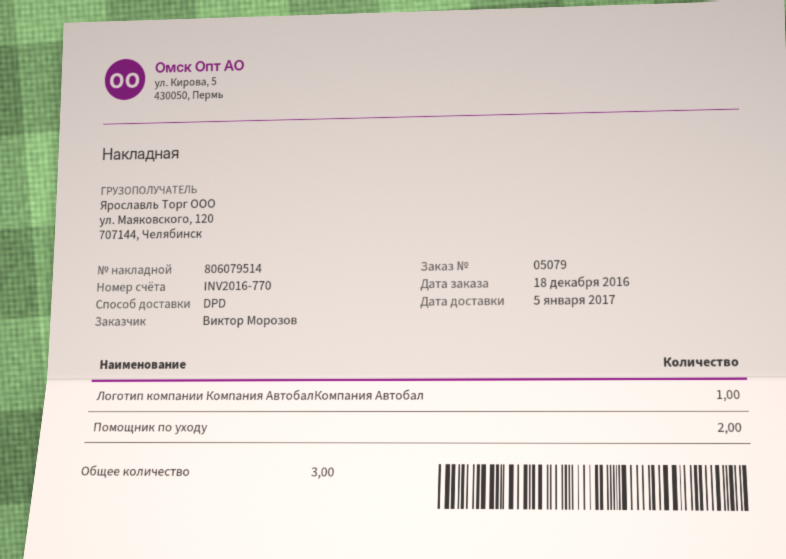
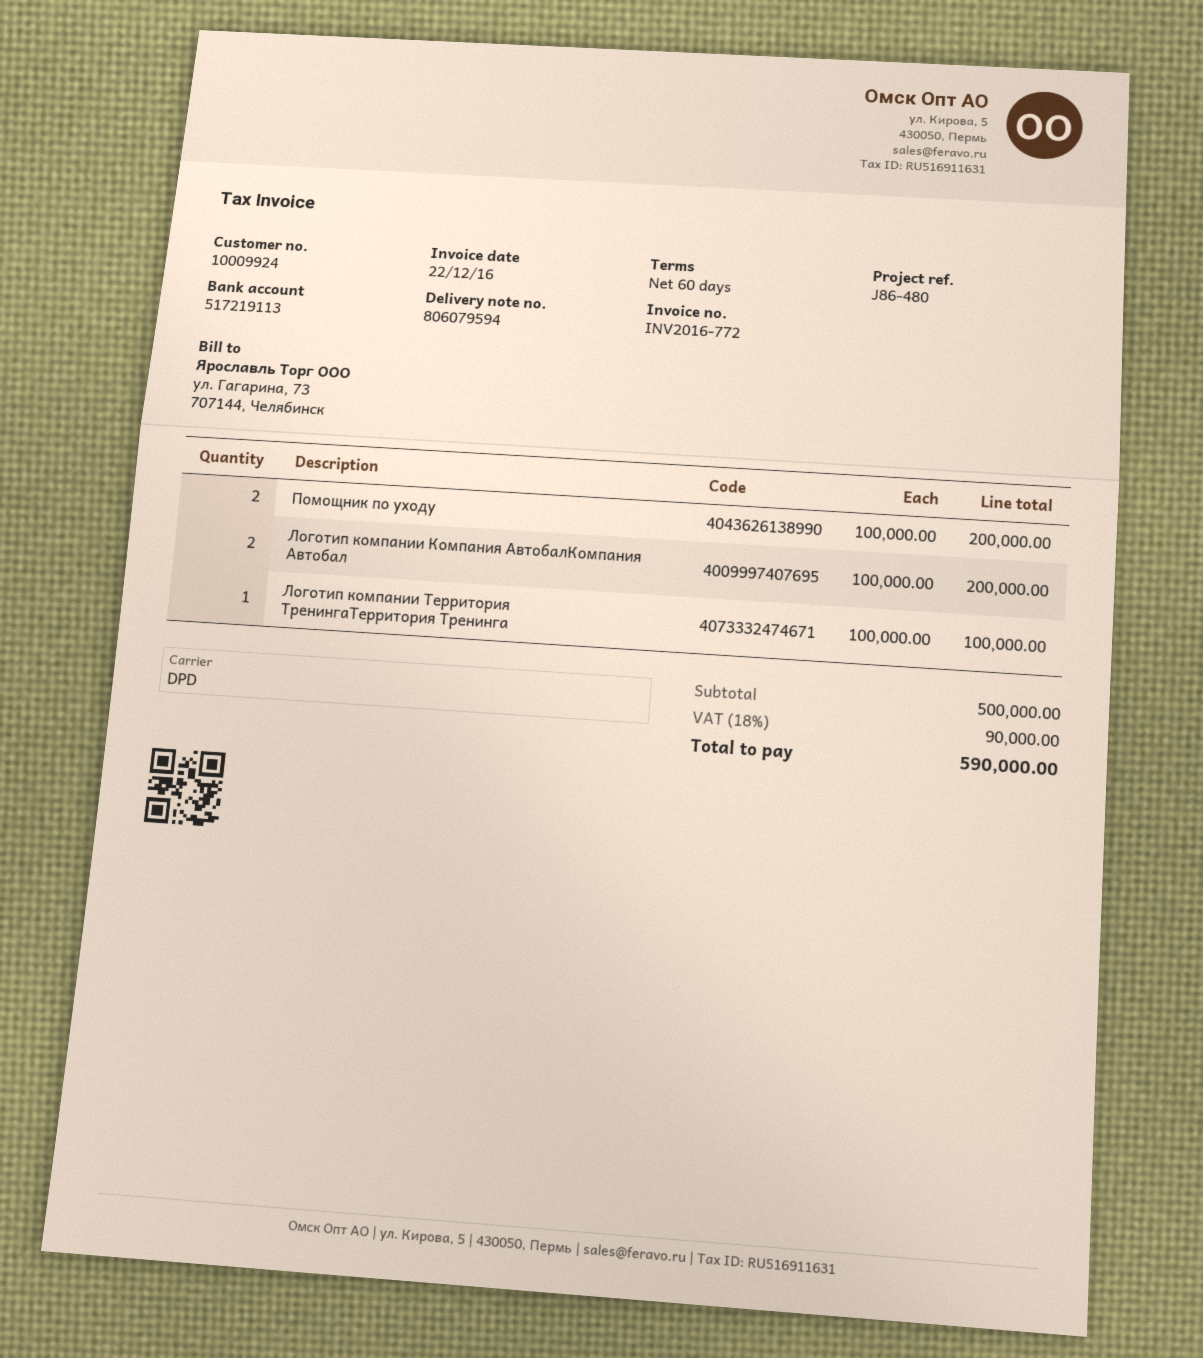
delivery note number: 806079514 -> 806079594
invoice number: INV2016-770 -> INV2016-772
Логотип компании Компания АвтобалКомпания Автобал: 1 -> 2
Логотип компании Территория ТренингаТерритория Тренинга: none -> 1

